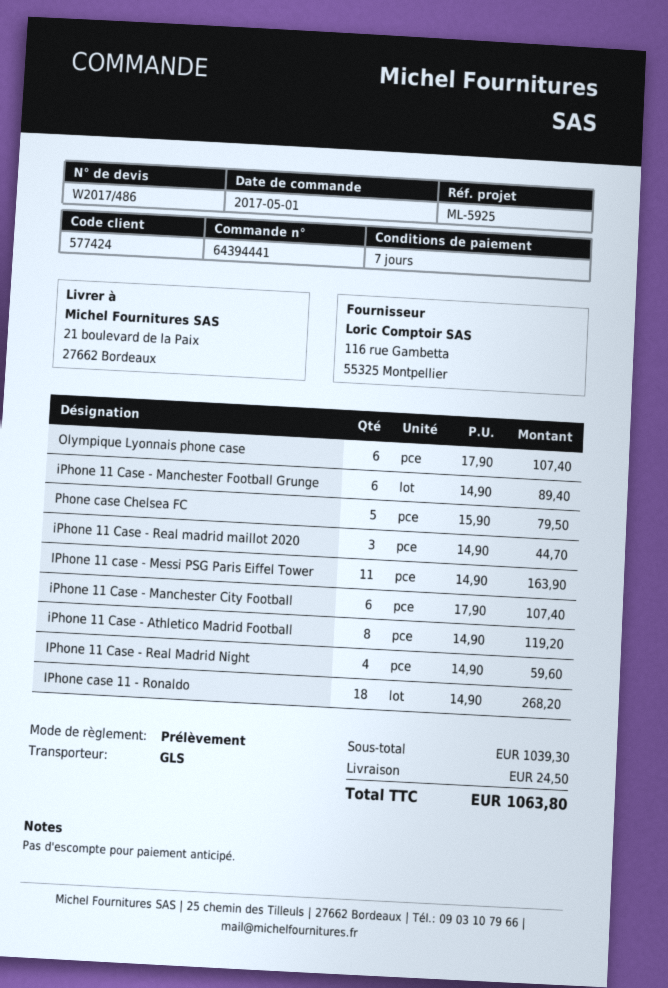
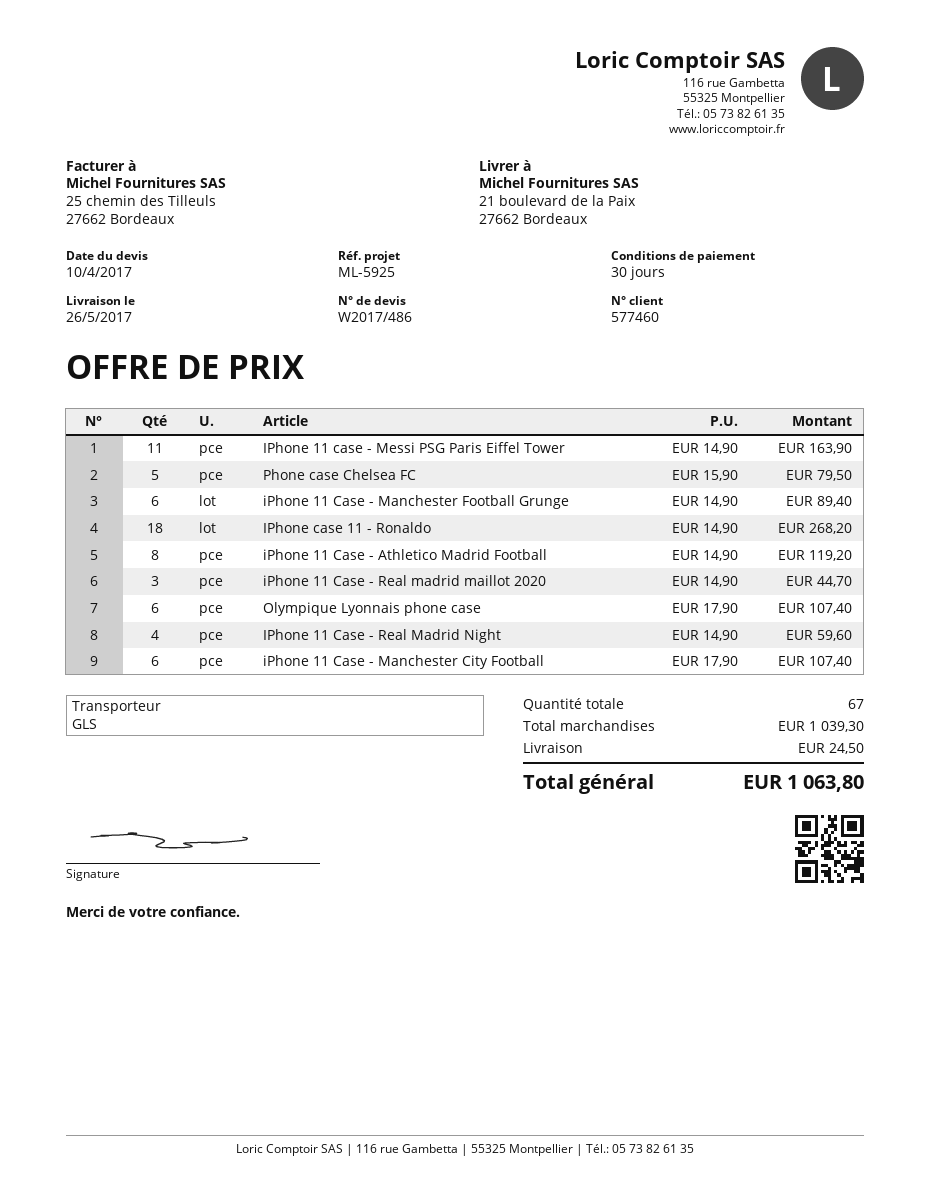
payment terms: 7 days -> 30 days
customer number: 577424 -> 577460

